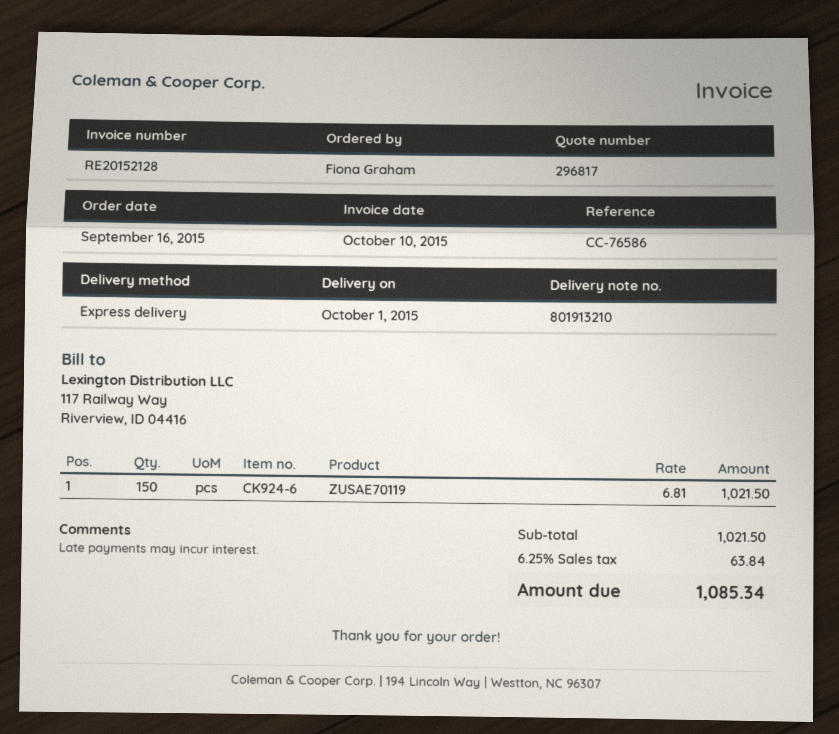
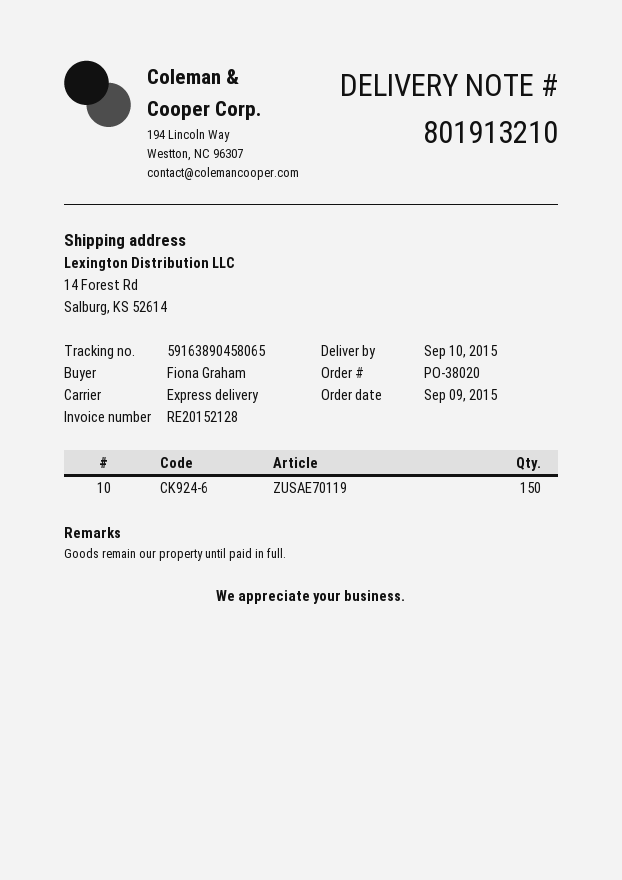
order date: 2015-09-16 -> 2015-09-09
delivery date: 2015-10-01 -> 2015-09-10

